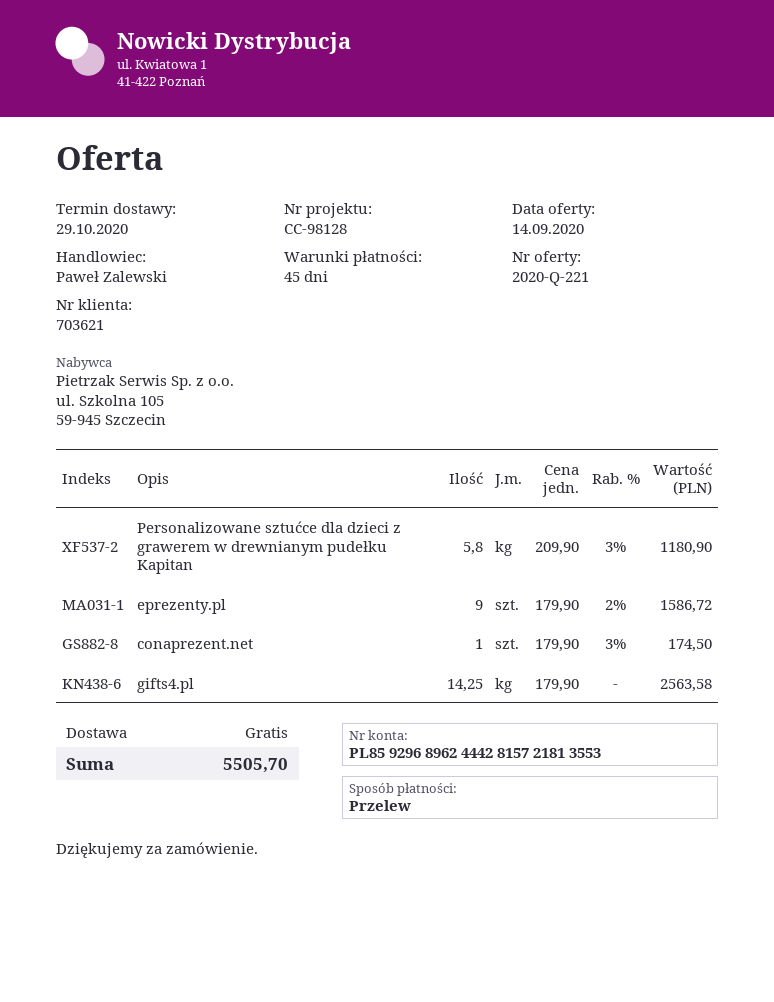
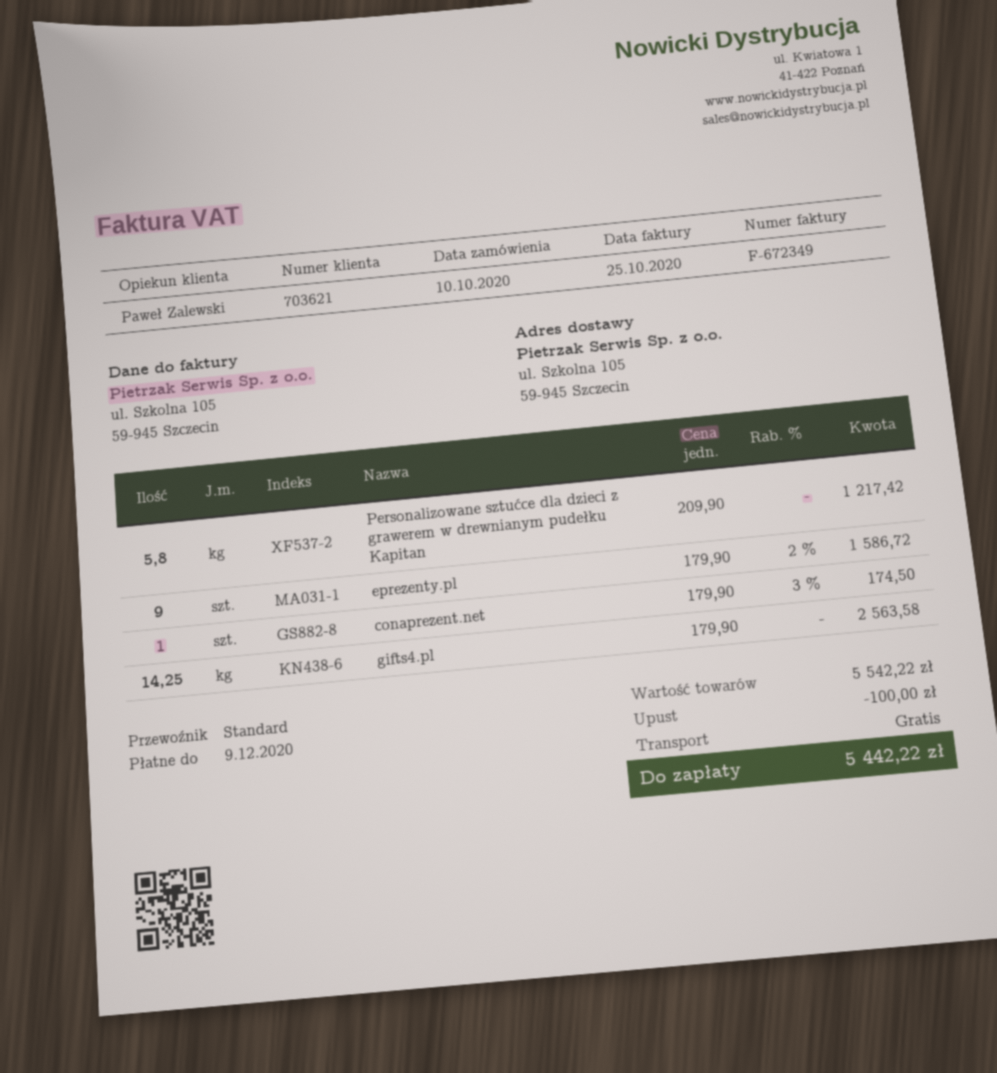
Personalizowane sztućce dla dzieci z grawerem w drewnianym pudełku Kapitan: 5.8 x 209.90 - 3% = 1180.90 -> 5.8 x 209.90 = 1217.42
discount: none -> 100.00
total: 5505.70 -> 5442.22

